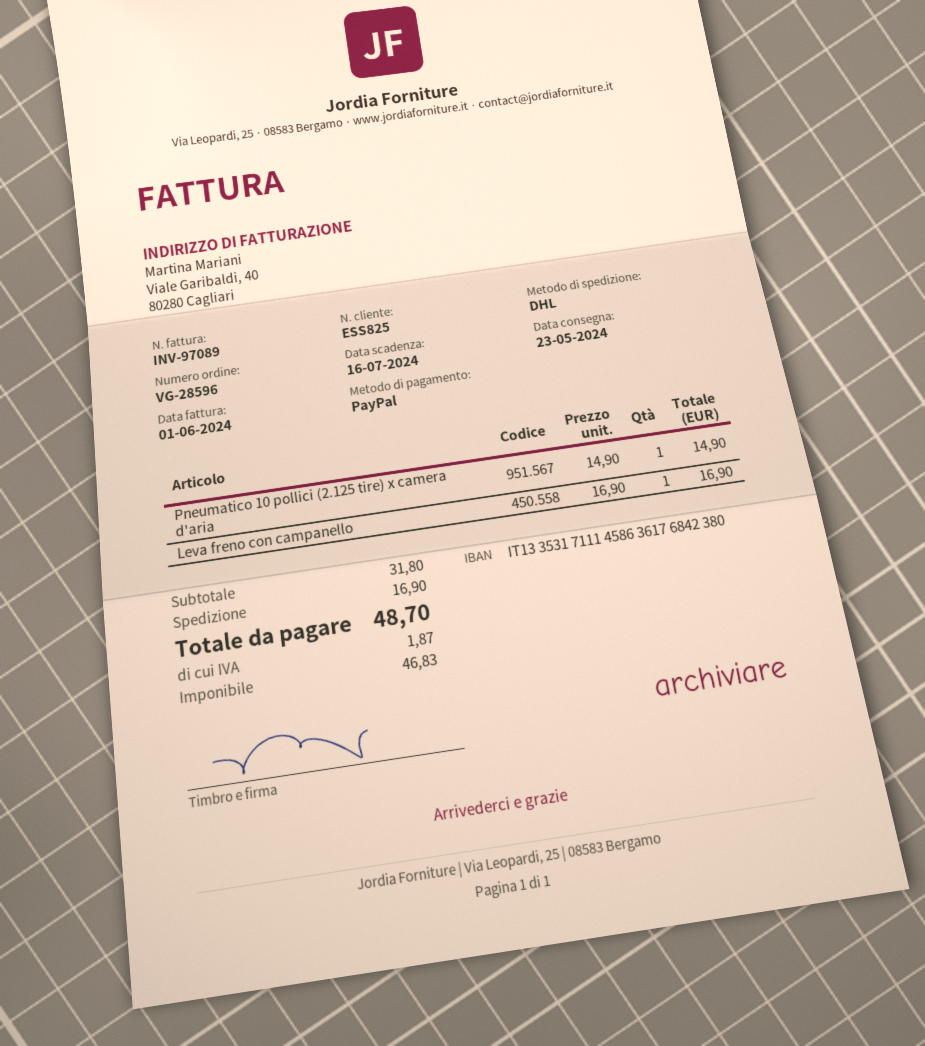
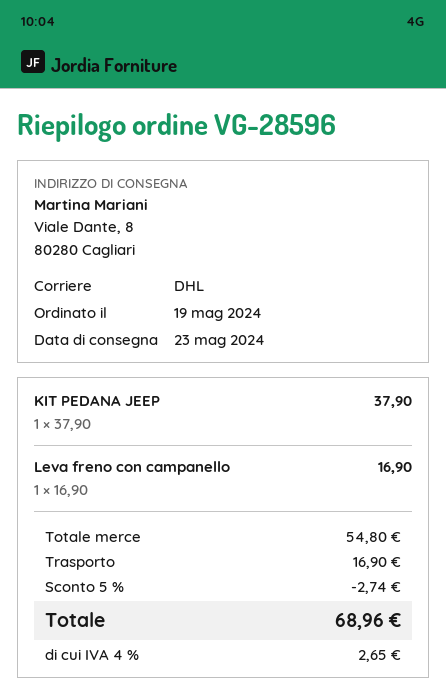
Pneumatico 10 pollici (2.125 tire) x camera d'aria: 1 x 14.90 = 14.90 -> none
KIT PEDANA JEEP: none -> 1 x 37.90 = 37.90
subtotal: 31.80 -> 54.80
discount: none -> 5% = 2.74
tax: 1.87 -> 2.65
total: 48.70 -> 68.96

